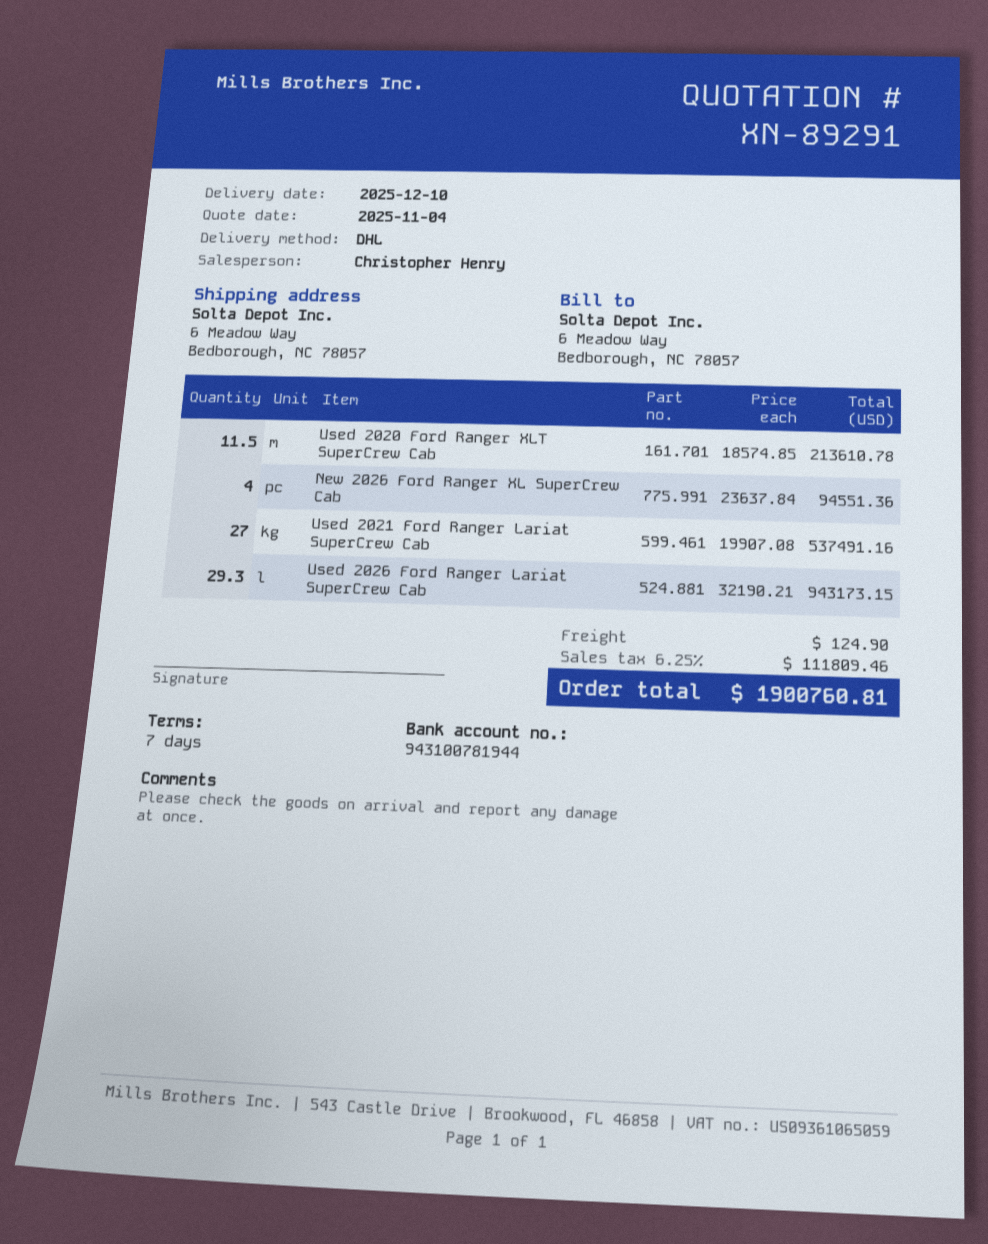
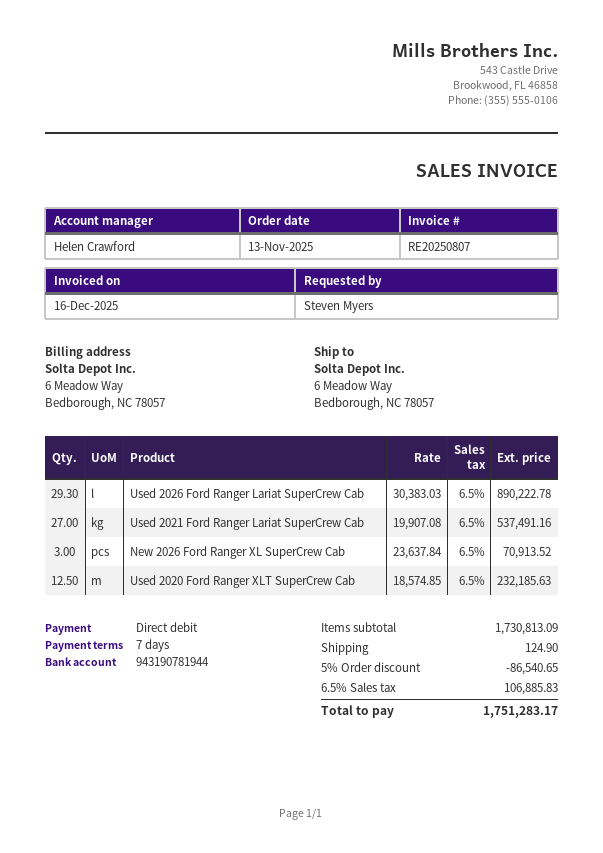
sales rep: Christopher Henry -> Helen Crawford
bank account: 943100781944 -> 943190781944
Used 2020 Ford Ranger XLT SuperCrew Cab: 11.5 x 18574.85 = 213610.78 -> 12.5 x 18574.85 = 232185.63
New 2026 Ford Ranger XL SuperCrew Cab: 4 x 23637.84 = 94551.36 -> 3 x 23637.84 = 70913.52
Used 2026 Ford Ranger Lariat SuperCrew Cab: 29.3 x 32190.21 = 943173.15 -> 29.3 x 30383.03 = 890222.78
discount: none -> 5% = 86540.65
tax: 6.25% = 111809.46 -> 6.5% = 106885.83
total: 1900760.81 -> 1751283.17

